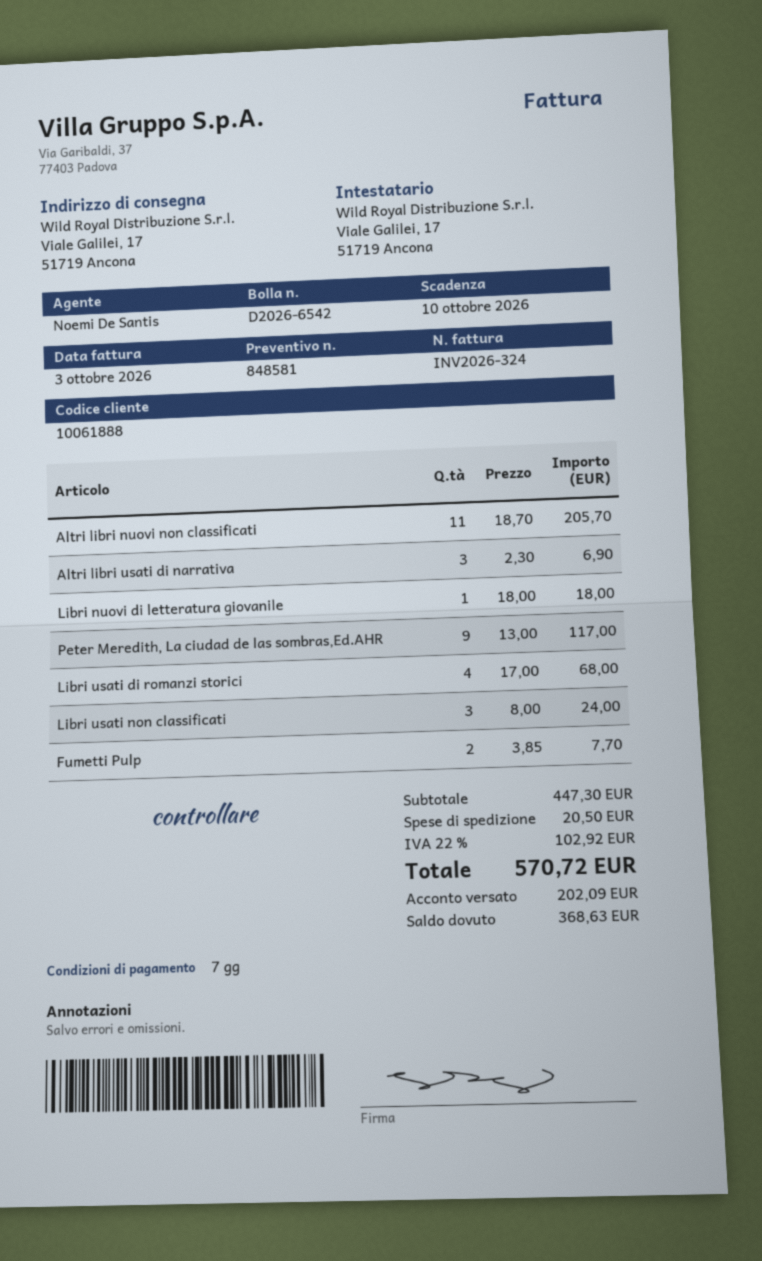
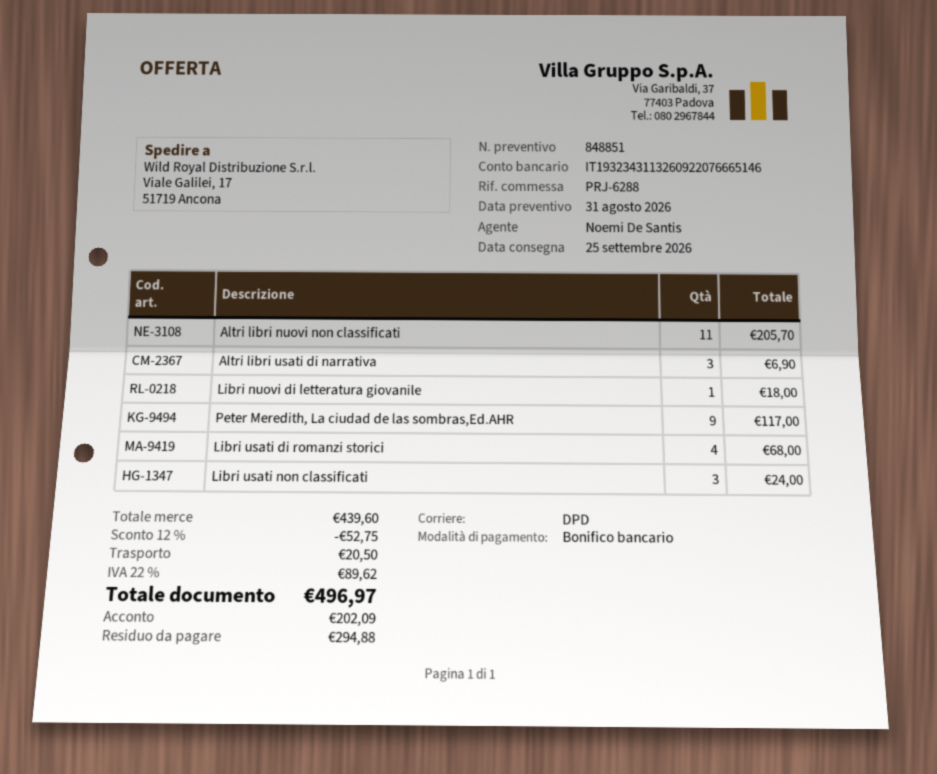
quote number: 848581 -> 848851
Fumetti Pulp: 2 for 7.70 -> none
subtotal: 447.30 -> 439.60
discount: none -> 12% = 52.75
tax: 22% = 102.92 -> 22% = 89.62
total: 570.72 -> 496.97
balance: 368.63 -> 294.88

